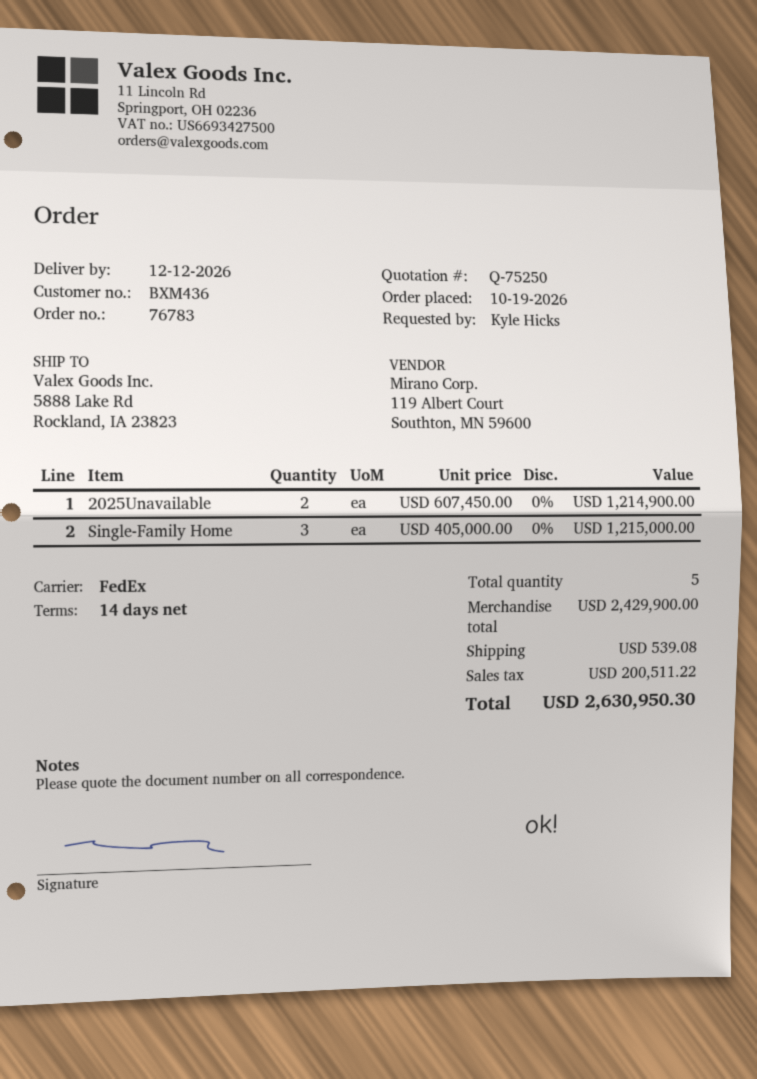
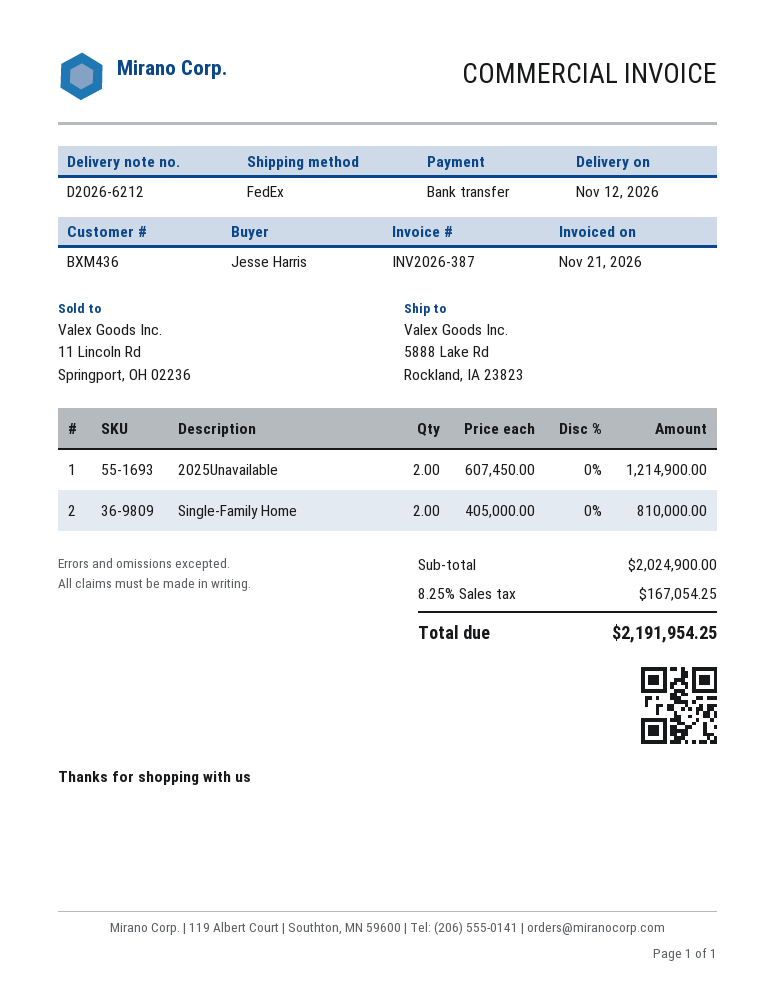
delivery date: 2026-12-12 -> 2026-11-12
ordered by: Kyle Hicks -> Jesse Harris
Single-Family Home: 3 x 405000.00 = 1215000.00 -> 2 x 405000.00 = 810000.00
subtotal: 2429900.00 -> 2024900.00
shipping: 539.08 -> none
tax: 200511.22 -> 167054.25
total: 2630950.30 -> 2191954.25

